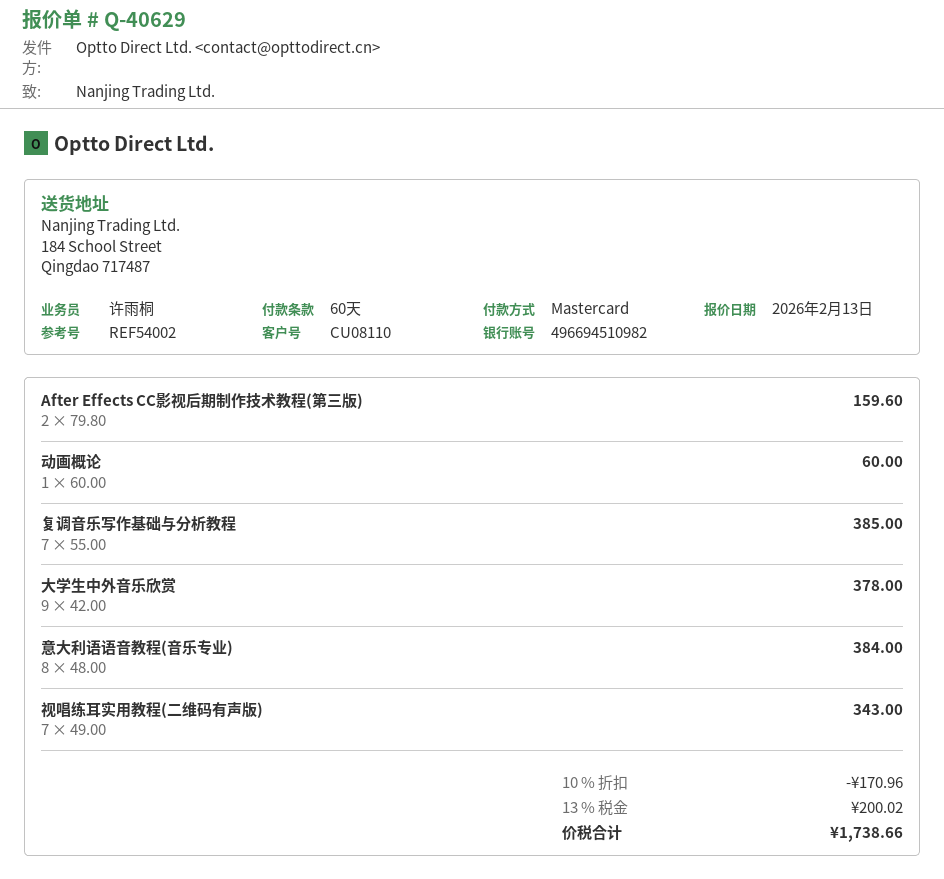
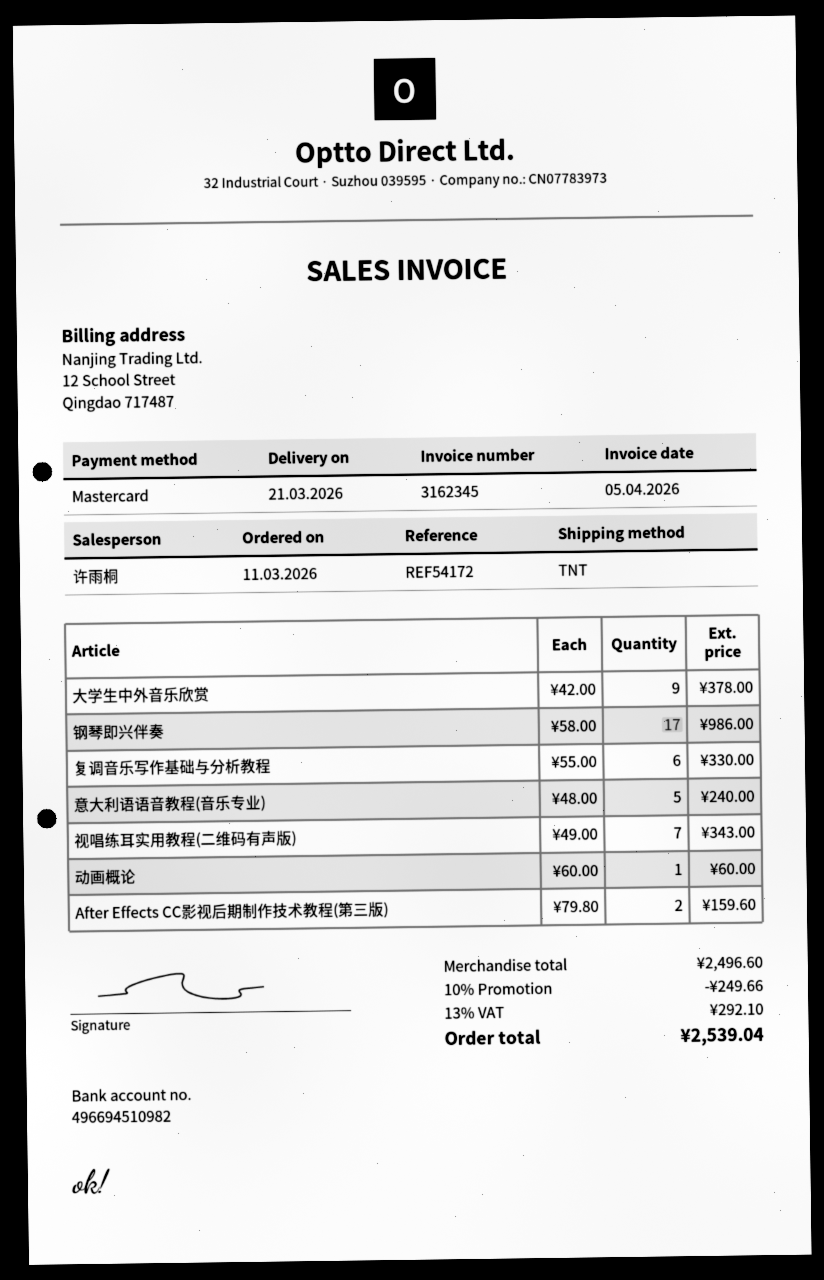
reference: REF54002 -> REF54172
复调音乐写作基础与分析教程: 7 x 55.00 = 385.00 -> 6 x 55.00 = 330.00
意大利语语音教程(音乐专业): 8 x 48.00 = 384.00 -> 5 x 48.00 = 240.00
钢琴即兴伴奏: none -> 17 x 58.00 = 986.00
discount: 10% = 170.96 -> 10% = 249.66
tax: 13% = 200.02 -> 13% = 292.10
total: 1738.66 -> 2539.04

